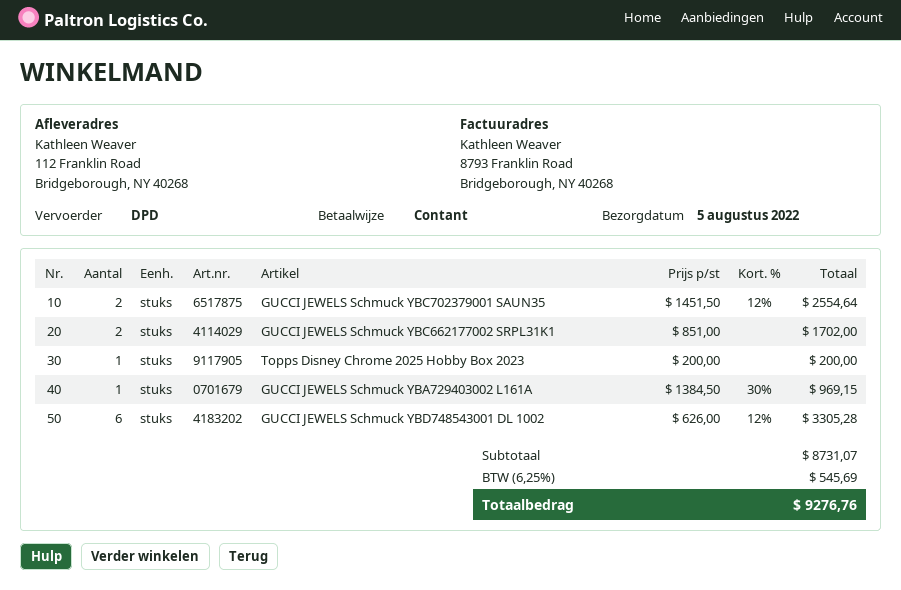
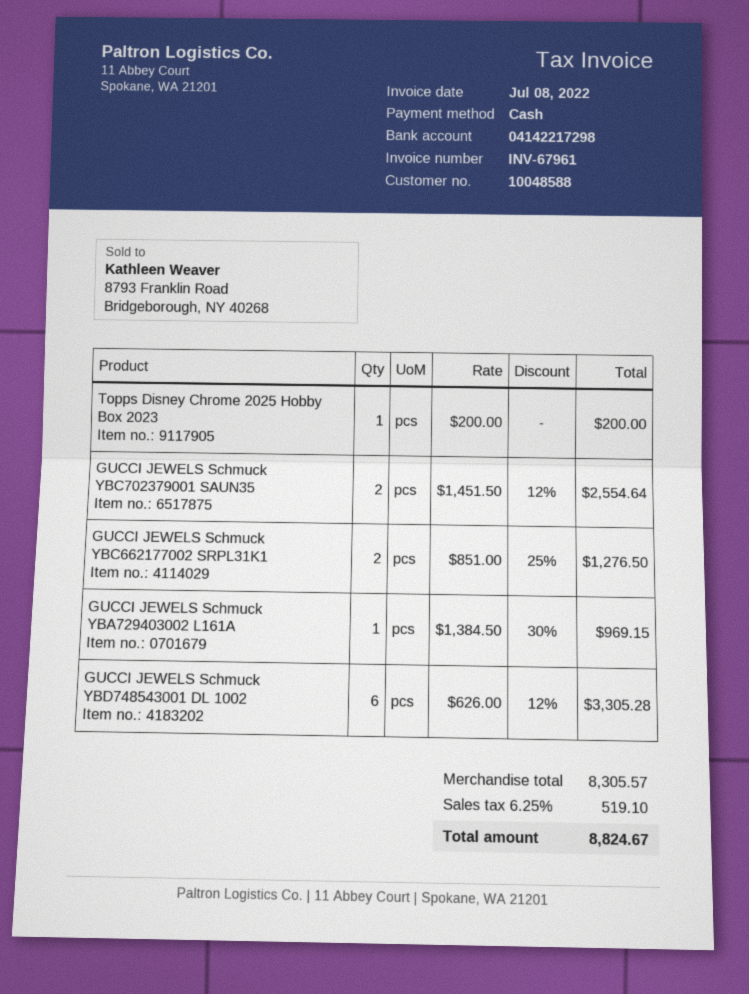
GUCCI JEWELS Schmuck YBC662177002 SRPL31K1: 2 x 851.00 = 1702.00 -> 2 x 851.00 - 25% = 1276.50
subtotal: 8731.07 -> 8305.57
tax: 6.25% = 545.69 -> 6.25% = 519.10
total: 9276.76 -> 8824.67

